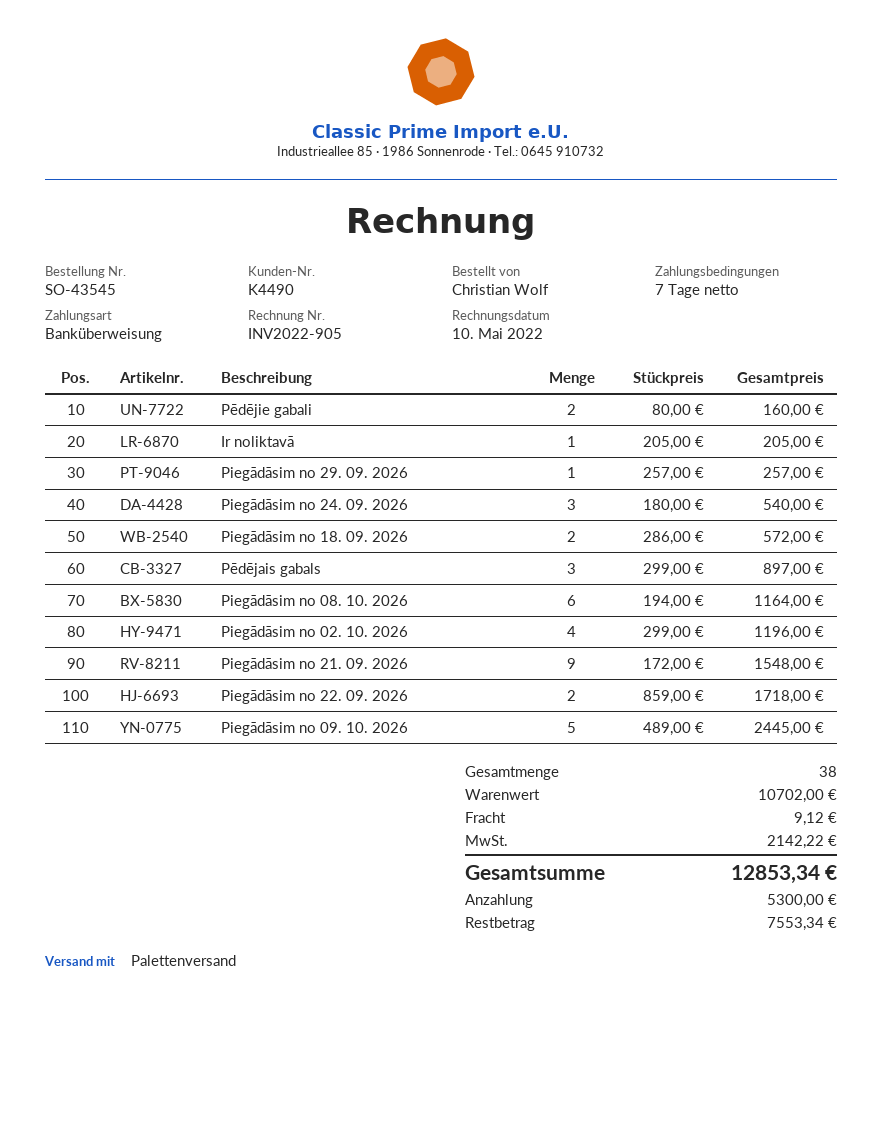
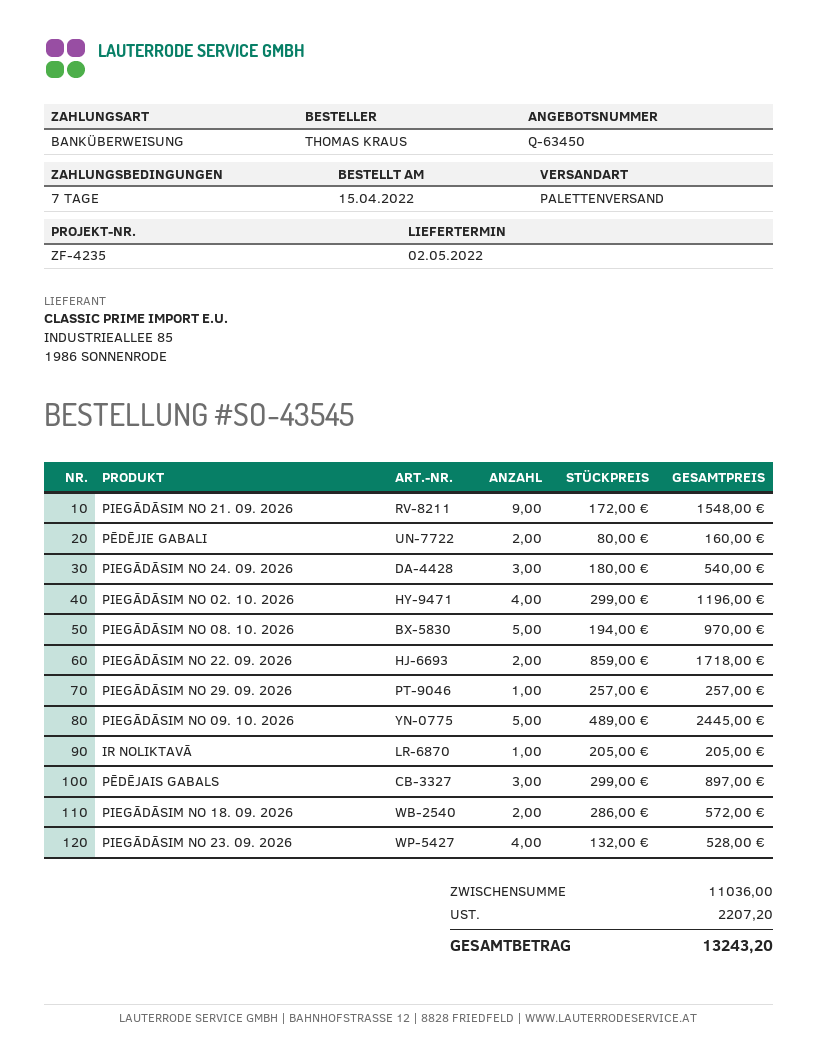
ordered by: Christian Wolf -> THOMAS KRAUS
Piegādāsim no 08. 10. 2026: 6 x 194.00 = 1164.00 -> 5 x 194.00 = 970.00
PIEGĀDĀSIM NO 23. 09. 2026: none -> 4 x 132.00 = 528.00
subtotal: 10702.00 -> 11036.00
shipping: 9.12 -> none
tax: 2142.22 -> 2207.20
total: 12853.34 -> 13243.20

